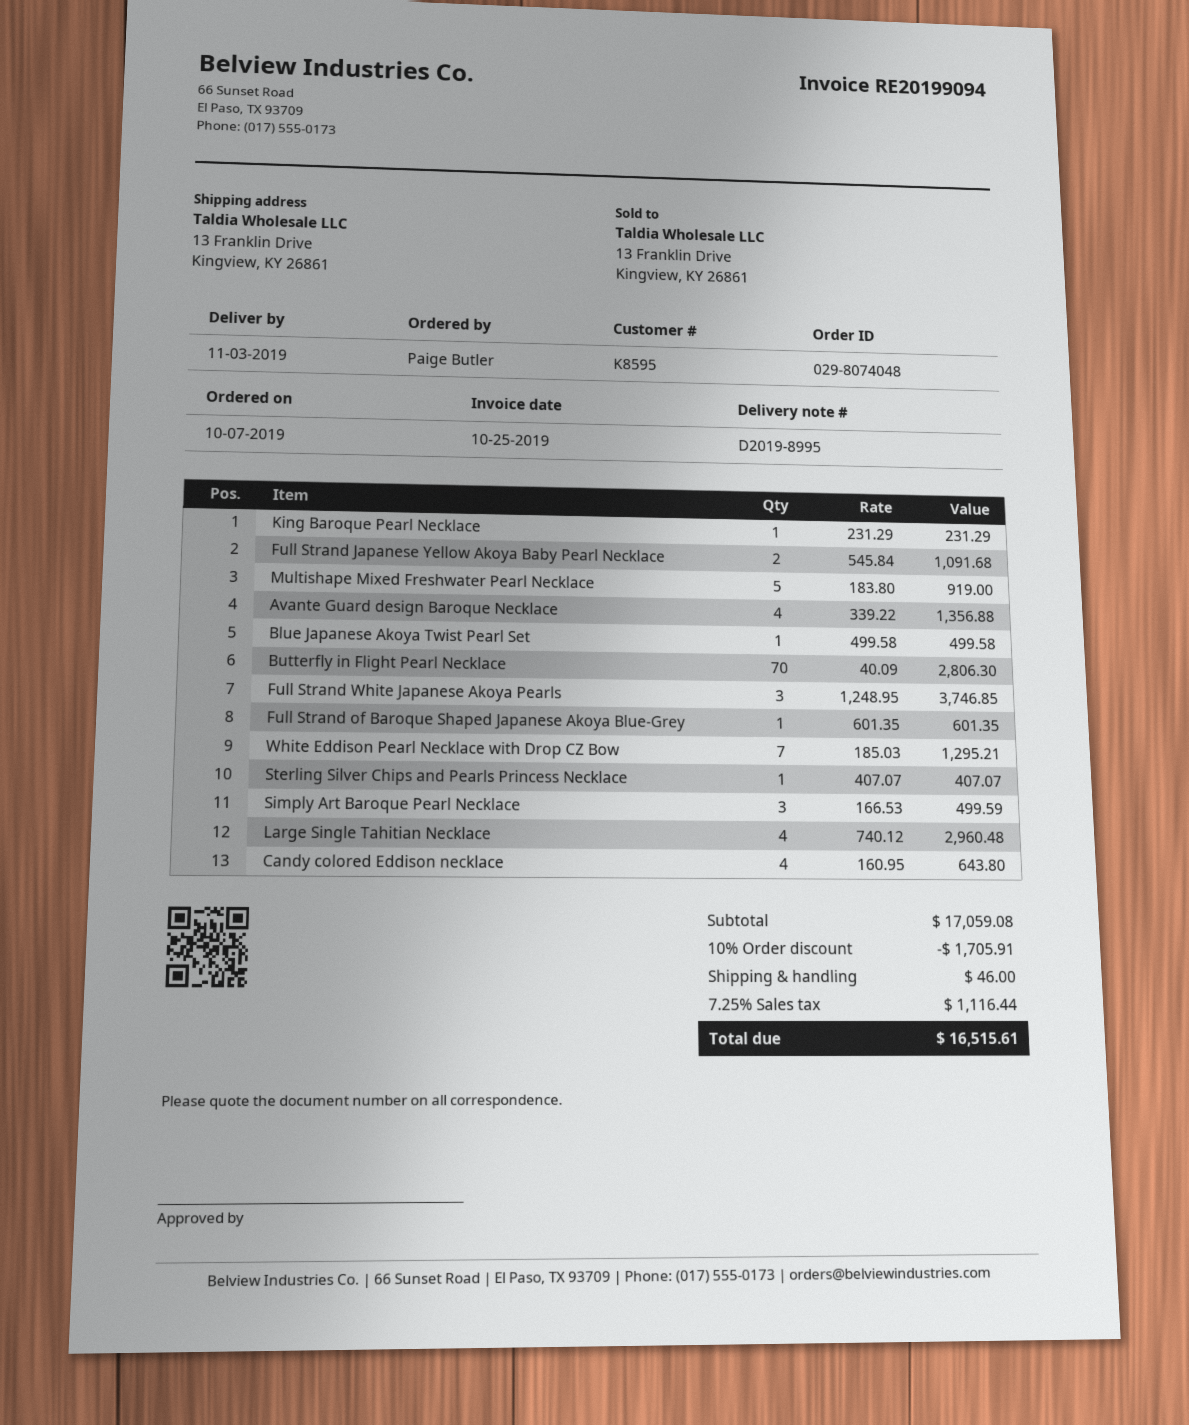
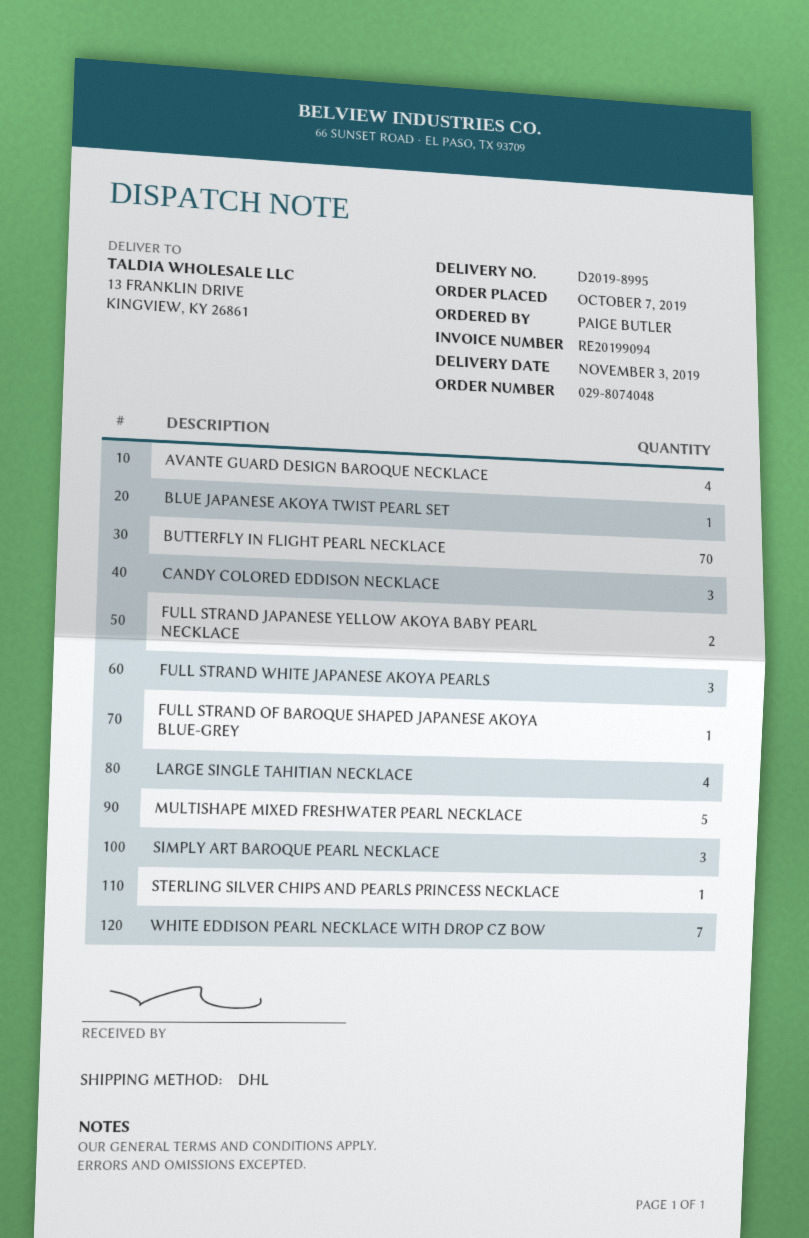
King Baroque Pearl Necklace: 1 -> none
Candy colored Eddison necklace: 4 -> 3

